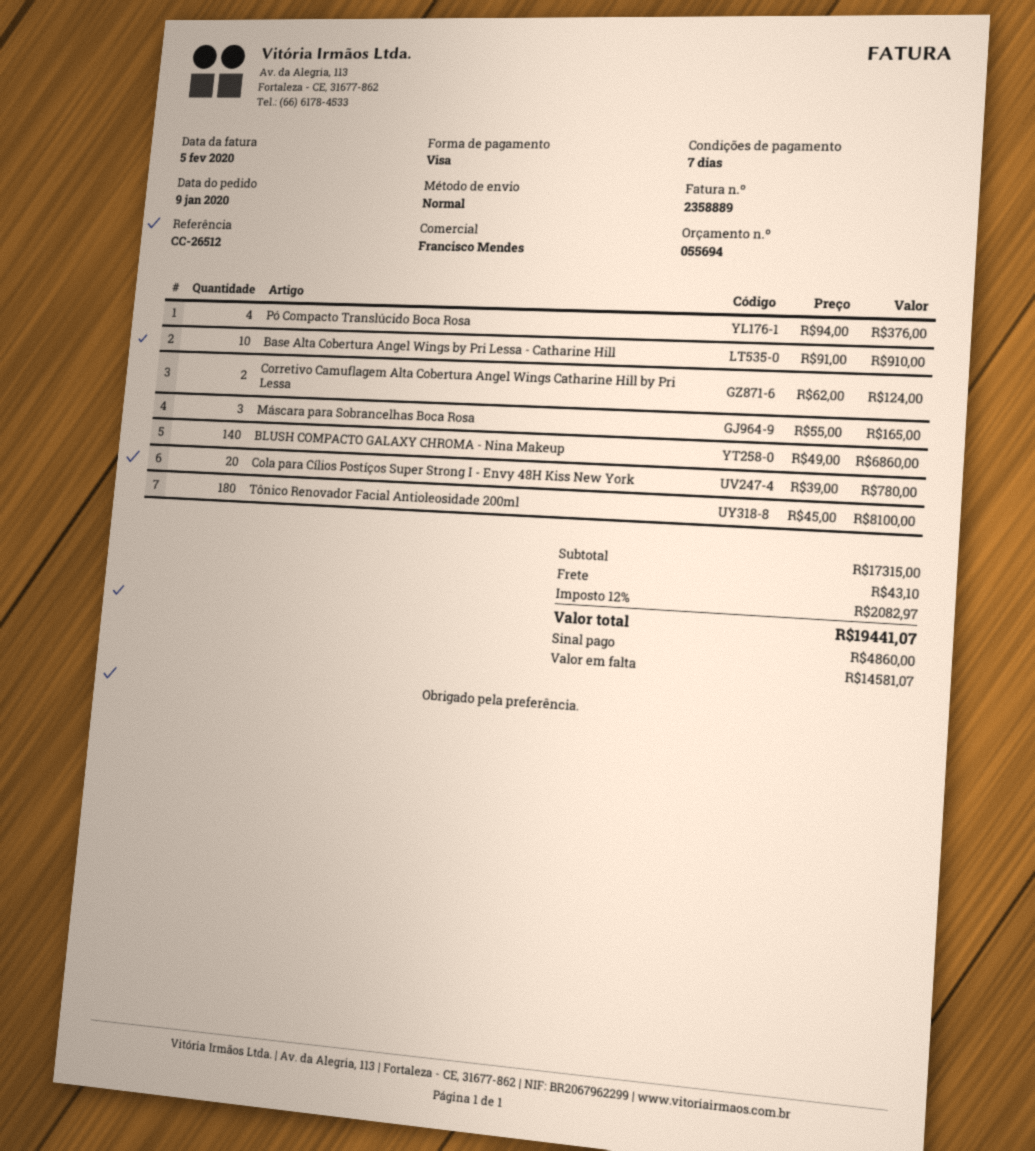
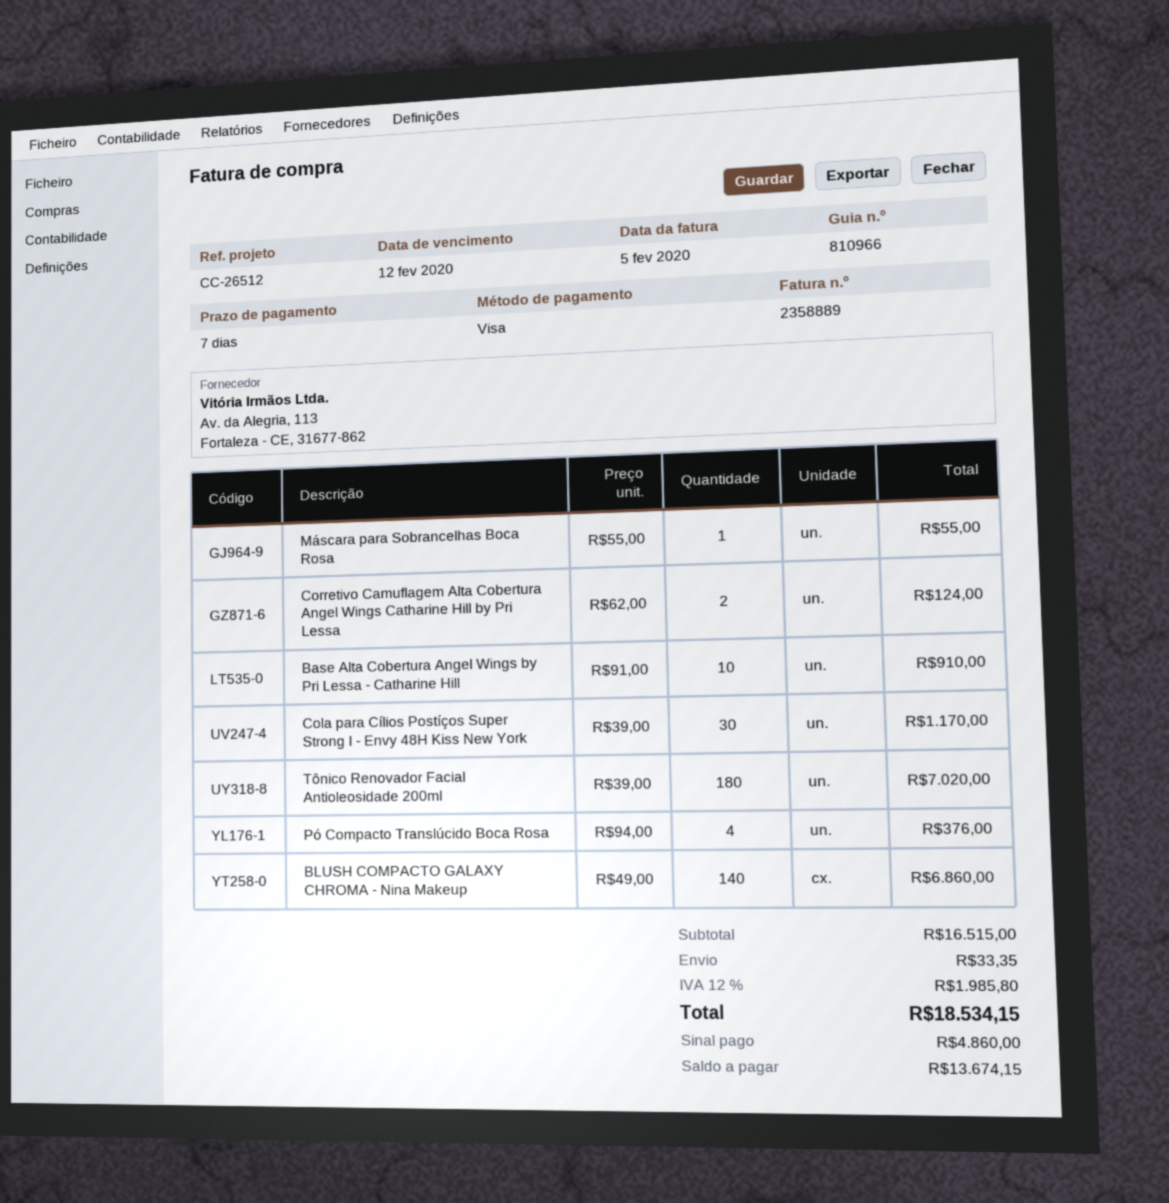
Máscara para Sobrancelhas Boca Rosa: 3 x 55.00 = 165.00 -> 1 x 55.00 = 55.00
Cola para Cílios Postíços Super Strong I - Envy 48H Kiss New York: 20 x 39.00 = 780.00 -> 30 x 39.00 = 1170.00
Tônico Renovador Facial Antioleosidade 200ml: 180 x 45.00 = 8100.00 -> 180 x 39.00 = 7020.00
subtotal: 17315.00 -> 16515.00
shipping: 43.10 -> 33.35
tax: 12% = 2082.97 -> 12% = 1985.80
total: 19441.07 -> 18534.15
balance: 14581.07 -> 13674.15

